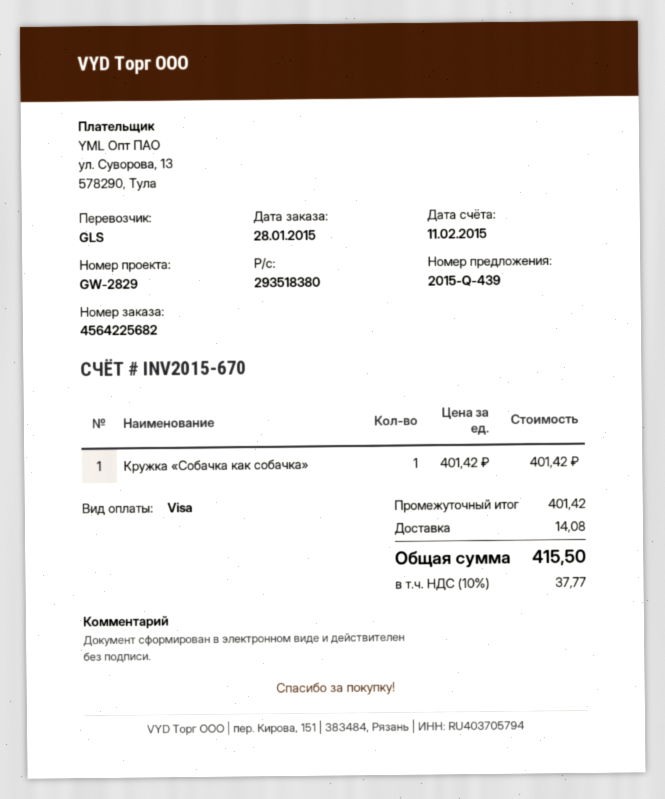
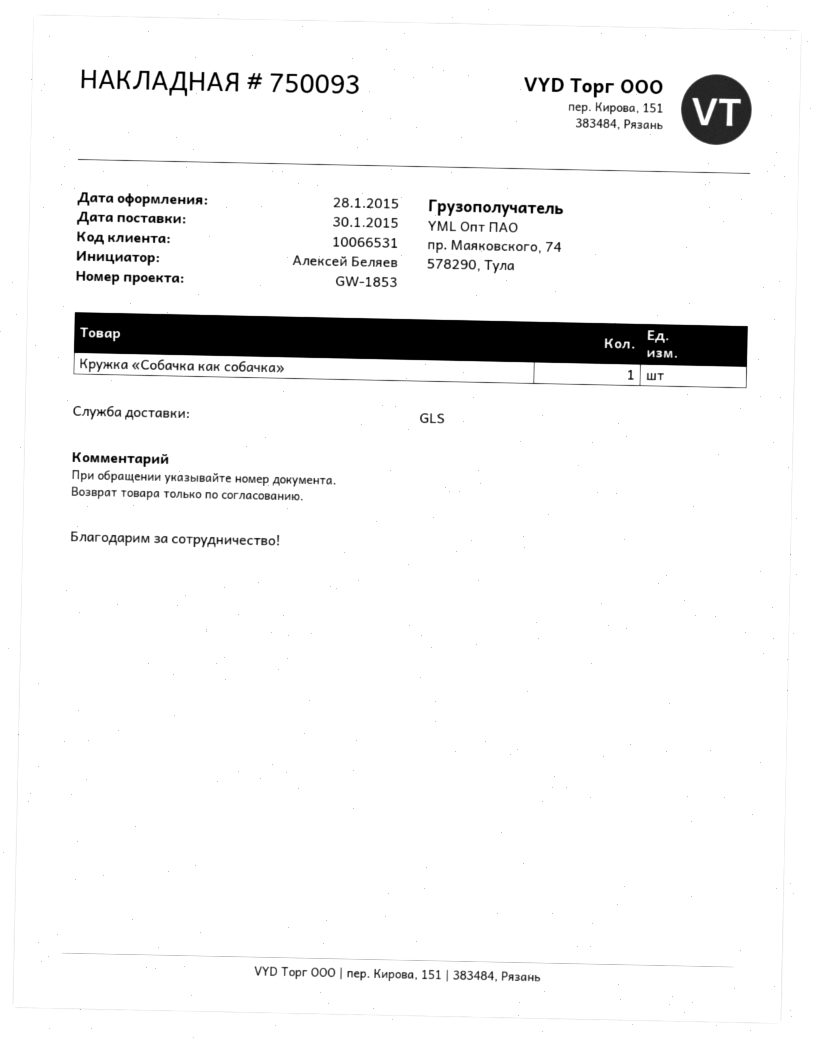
reference: GW-2829 -> GW-1853

